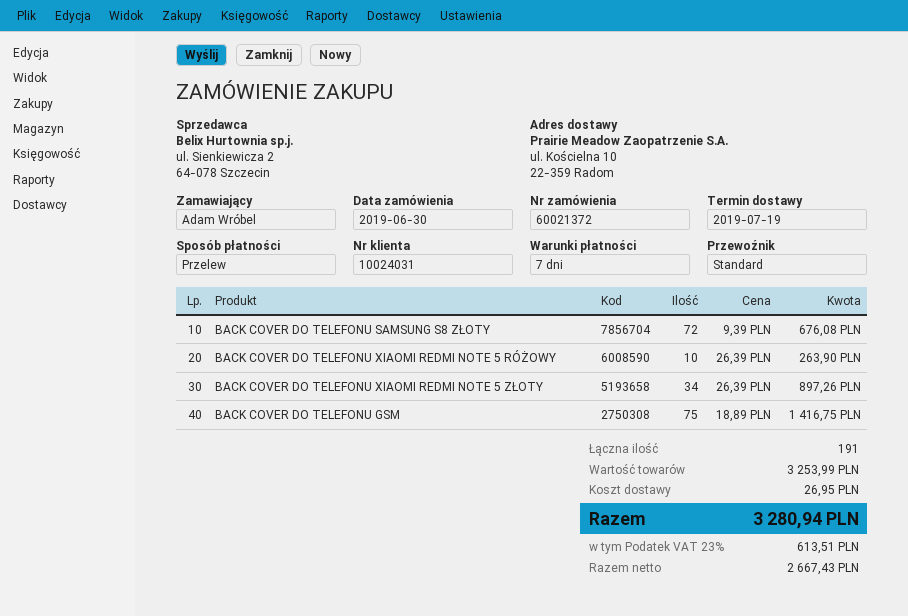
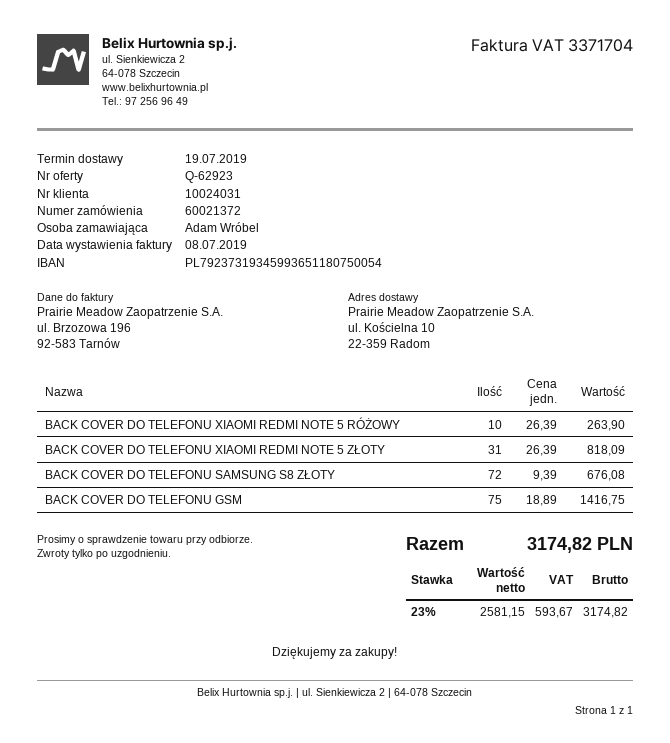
BACK COVER DO TELEFONU XIAOMI REDMI NOTE 5 ZŁOTY: 34 x 26.39 = 897.26 -> 31 x 26.39 = 818.09
shipping: 26.95 -> none
net: 2667.43 -> 2581.15
tax: 23% = 613.51 -> 23% = 593.67
total: 3280.94 -> 3174.82

